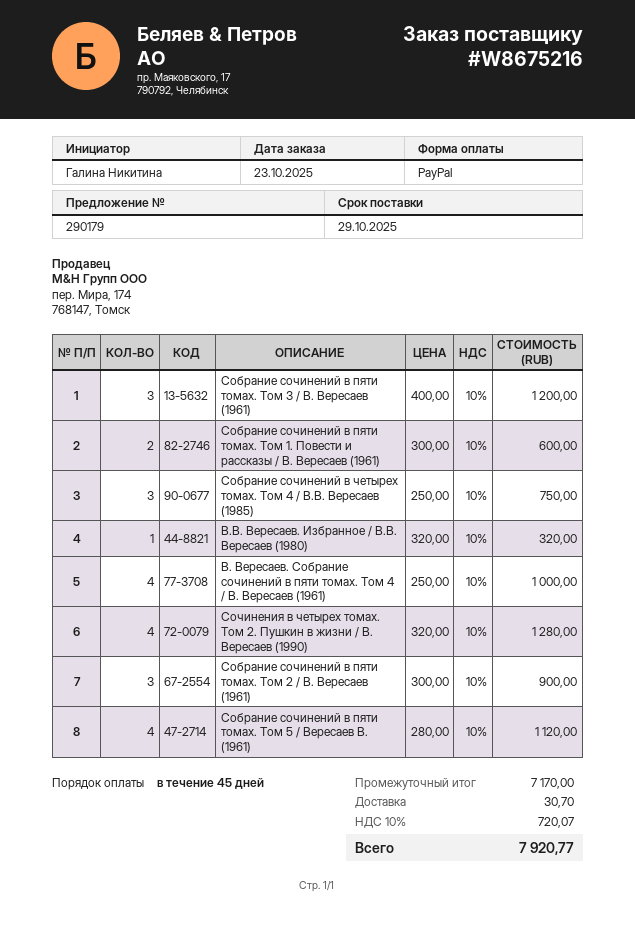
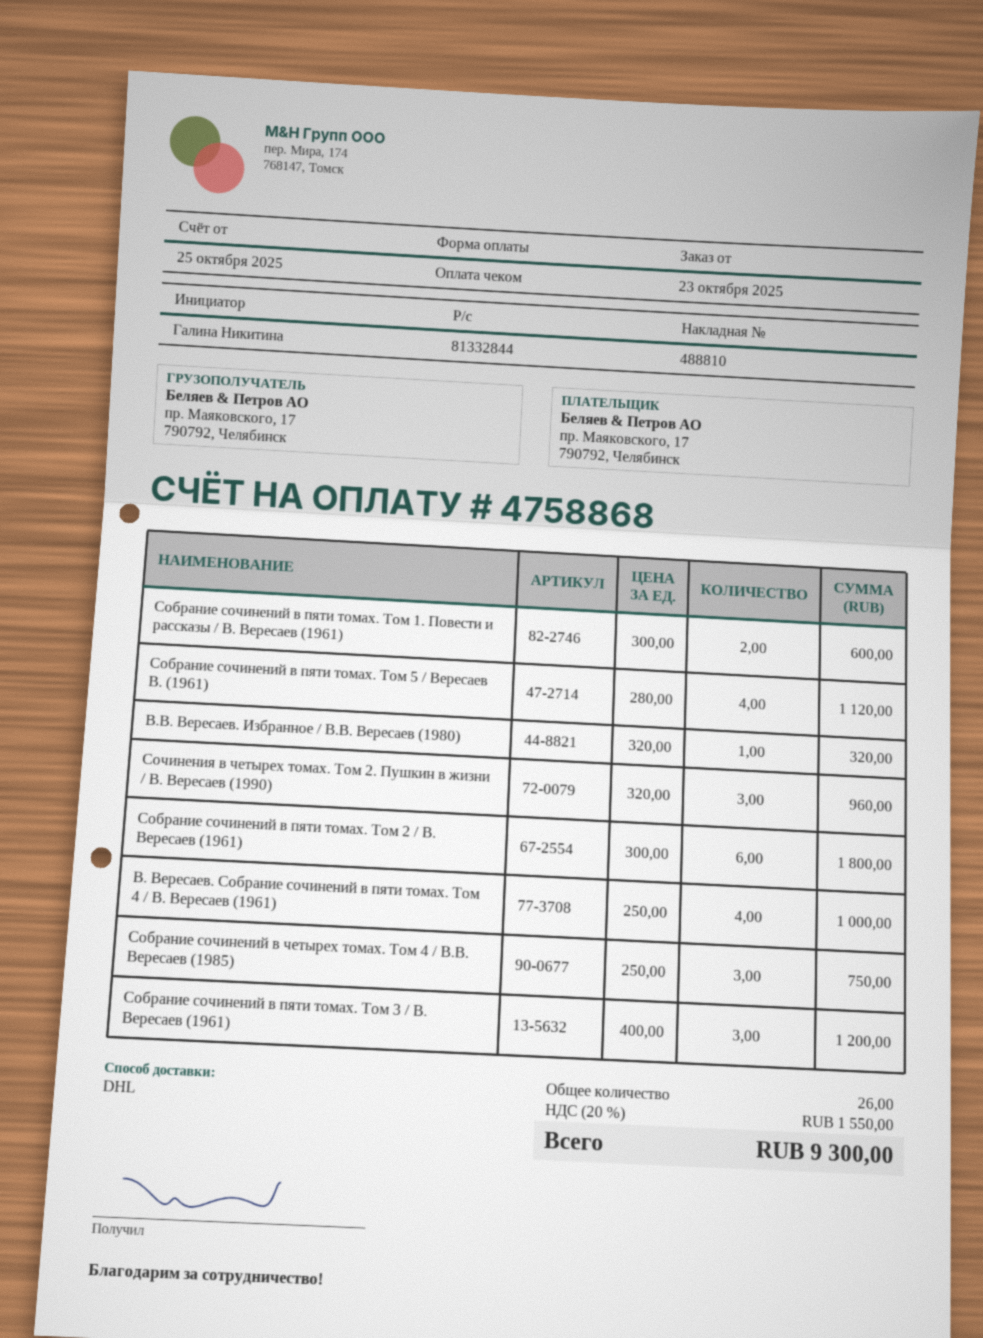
payment method: PayPal -> cheque
Сочинения в четырех томах. Том 2. Пушкин в жизни / В. Вересаев (1990): 4 x 320.00 = 1280.00 -> 3 x 320.00 = 960.00
Собрание сочинений в пяти томах. Том 2 / В. Вересаев (1961): 3 x 300.00 = 900.00 -> 6 x 300.00 = 1800.00
shipping: 30.70 -> none
tax: 10% = 720.07 -> 20% = 1550.00
total: 7920.77 -> 9300.00

